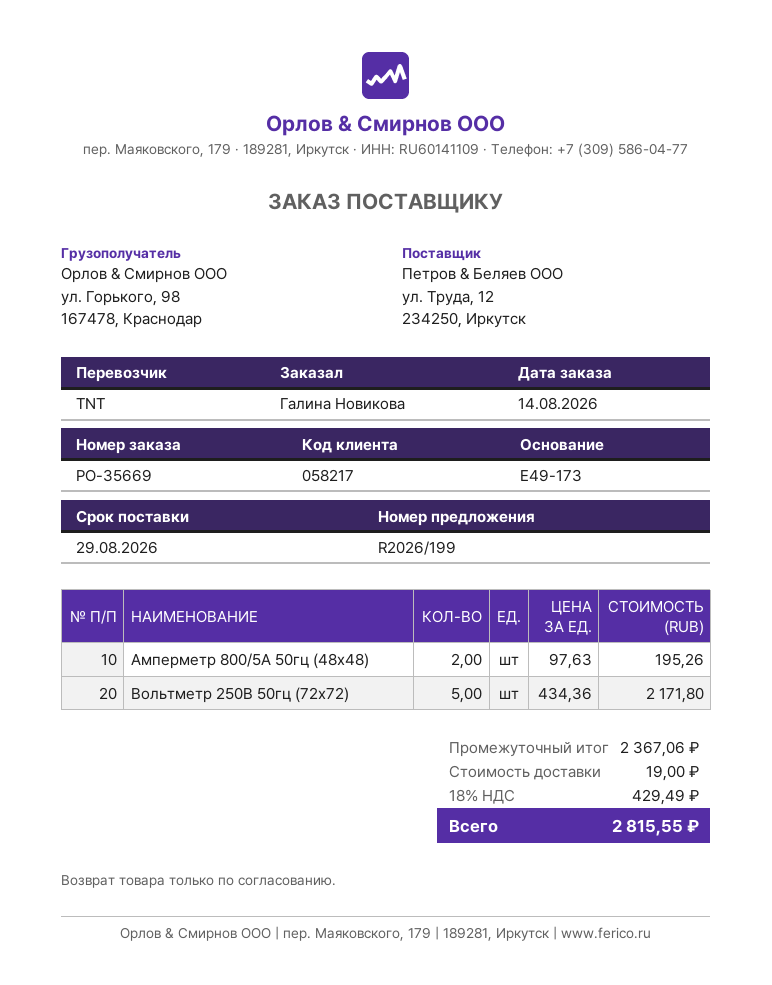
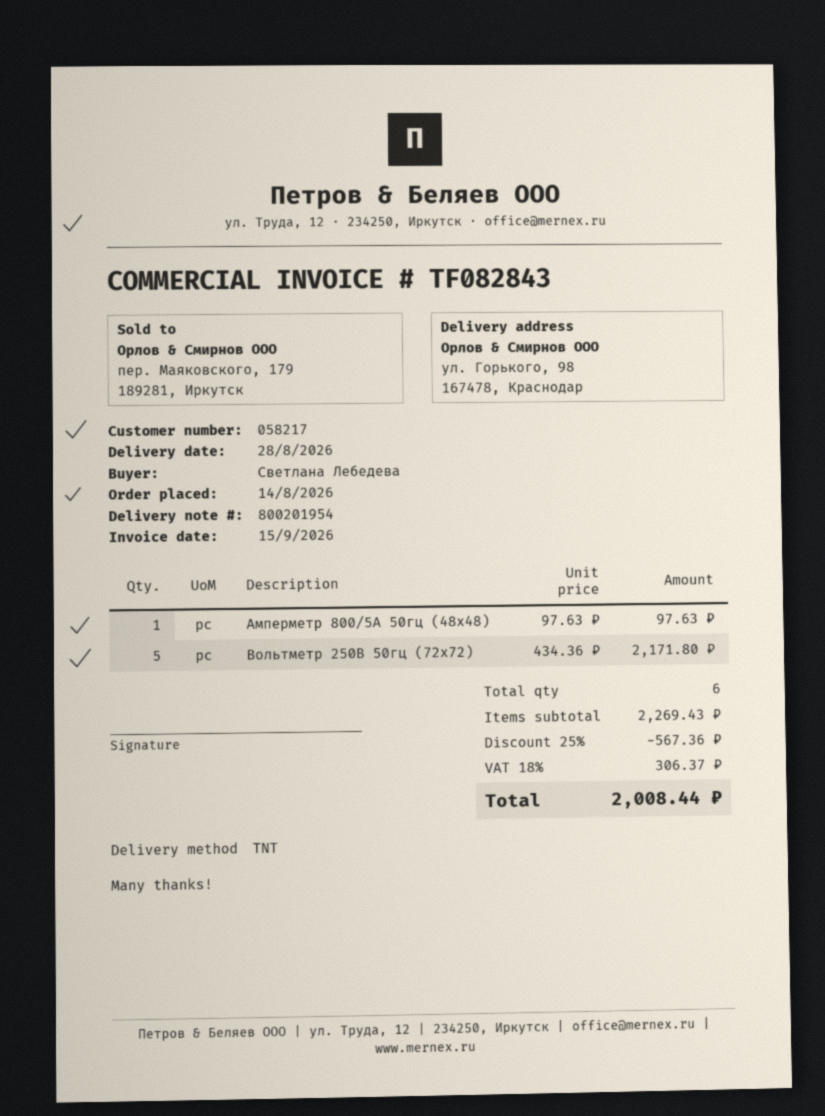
delivery date: 2026-08-29 -> 2026-08-28
ordered by: Галина Новикова -> Светлана Лебедева
Амперметр 800/5А 50гц (48х48): 2 x 97.63 = 195.26 -> 1 x 97.63 = 97.63
subtotal: 2367.06 -> 2269.43
discount: none -> 25% = 567.36
shipping: 19.00 -> none
tax: 18% = 429.49 -> 18% = 306.37
total: 2815.55 -> 2008.44

